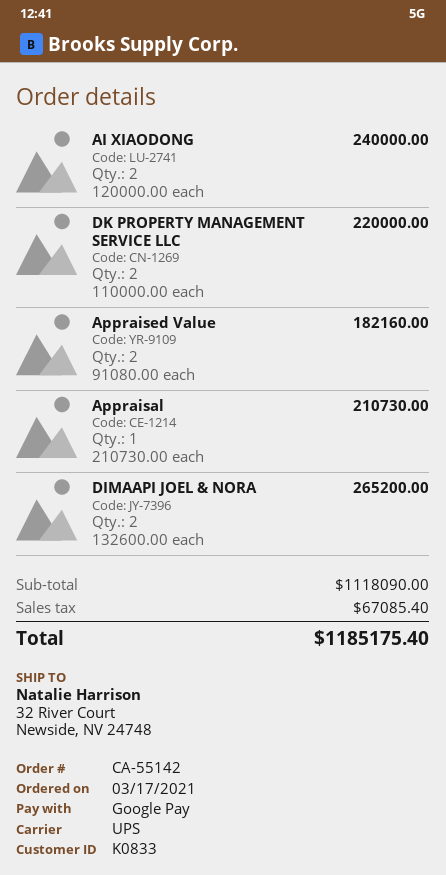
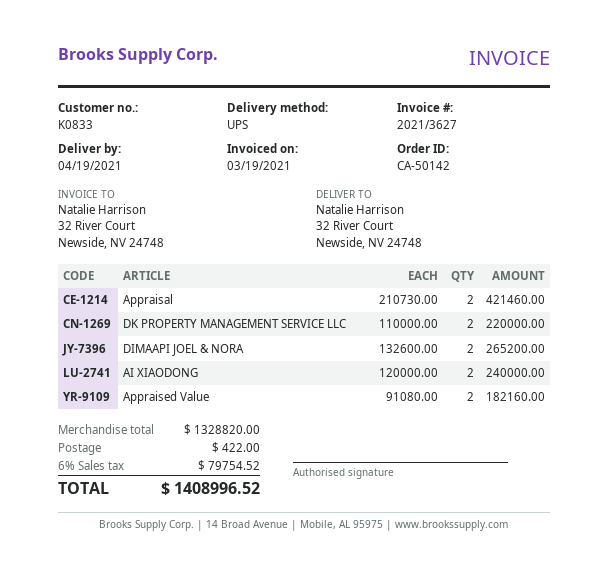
order number: CA-55142 -> CA-50142
Appraisal: 1 x 210730.00 = 210730.00 -> 2 x 210730.00 = 421460.00
subtotal: 1118090.00 -> 1328820.00
shipping: none -> 422.00
tax: 67085.40 -> 79754.52
total: 1185175.40 -> 1408996.52

